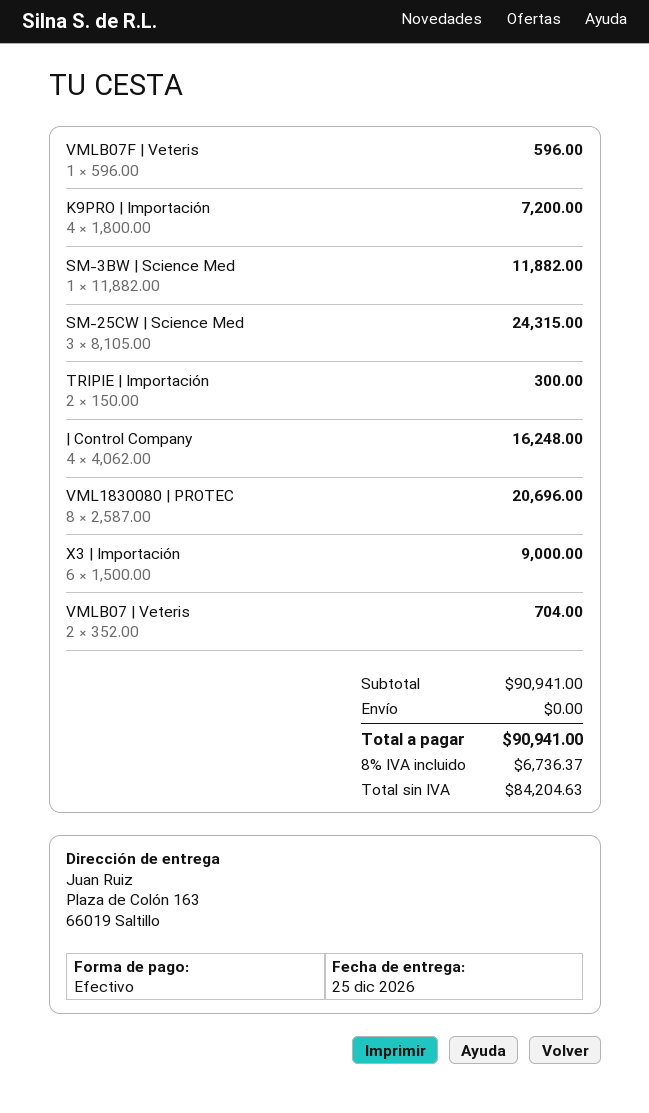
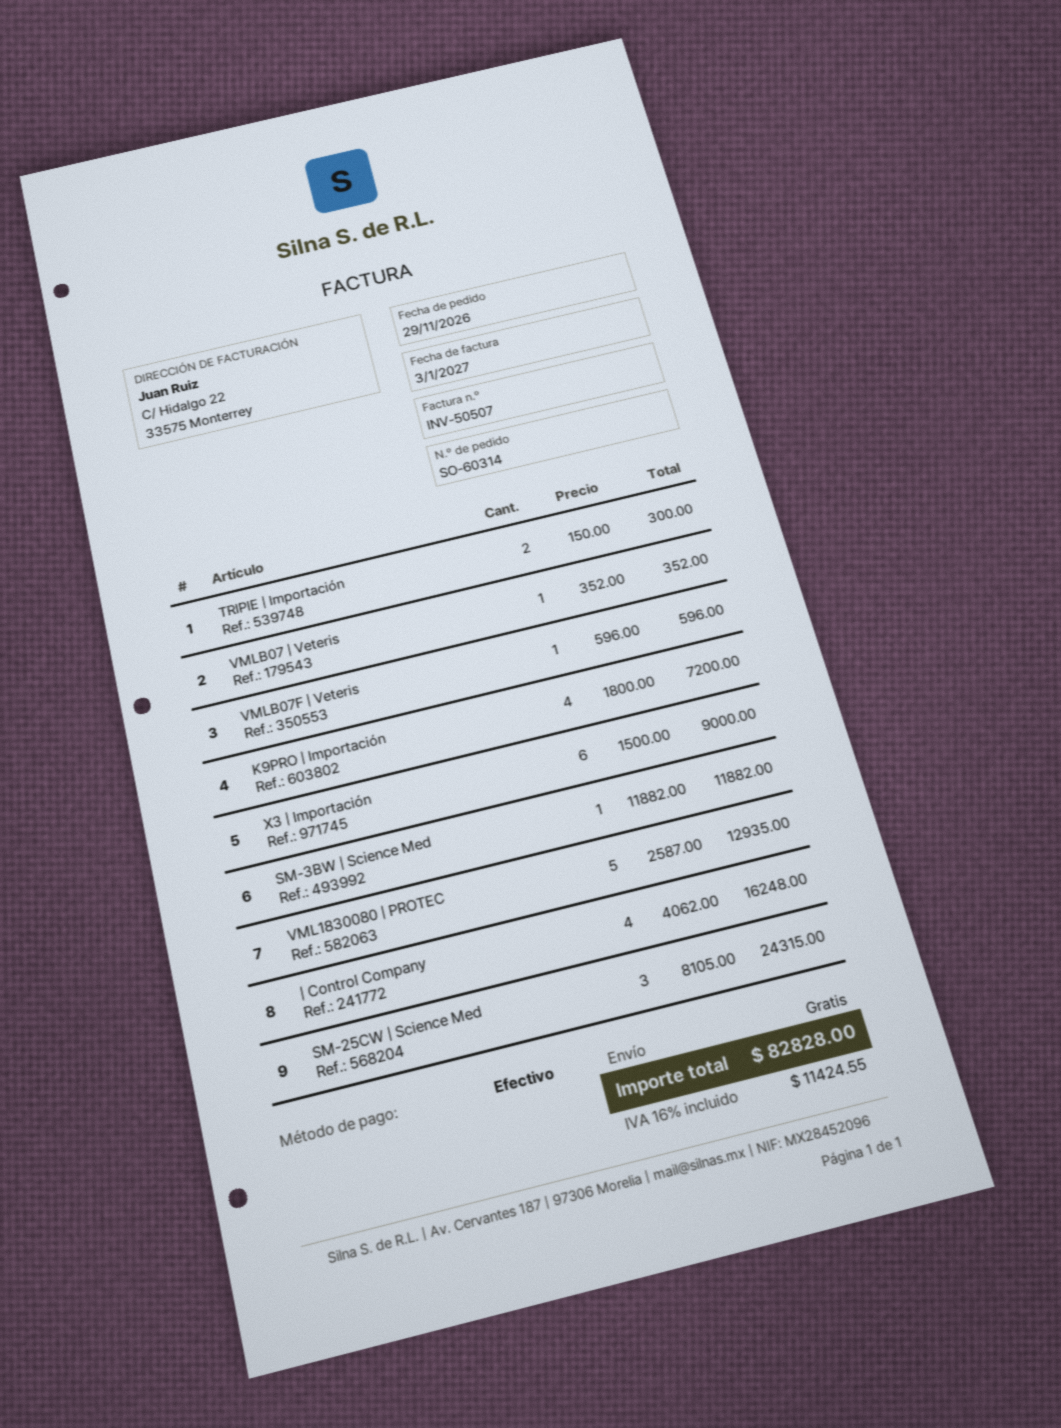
VML1830080 | PROTEC: 8 x 2587.00 = 20696.00 -> 5 x 2587.00 = 12935.00
VMLB07 | Veteris: 2 x 352.00 = 704.00 -> 1 x 352.00 = 352.00
tax: 8% = 6736.37 -> 16% = 11424.55
total: 90941.00 -> 82828.00

